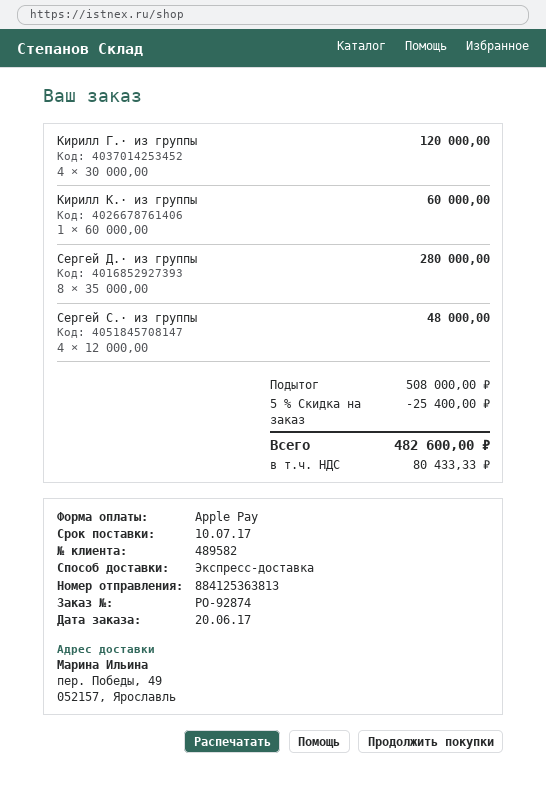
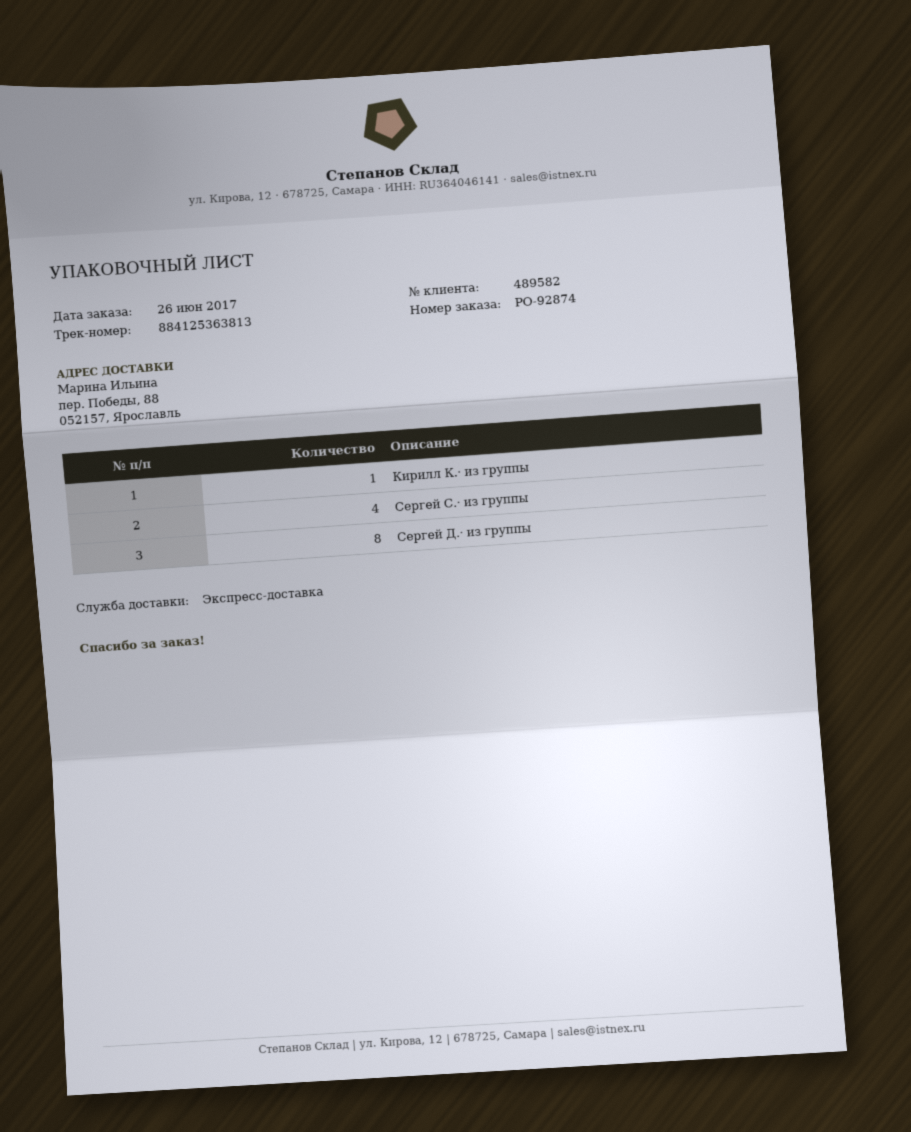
order date: 2017-06-20 -> 2017-06-26
ship to: пер. Победы, 49, 052157, Ярославль -> пер. Победы, 88, 052157, Ярославль
Кирилл Г.· из группы: 4 -> none

